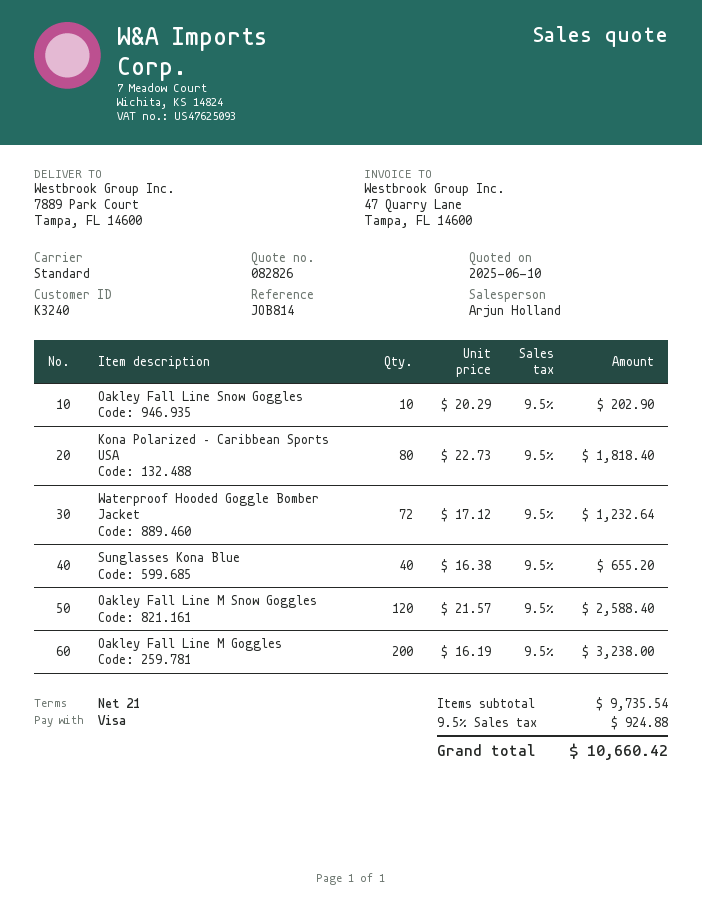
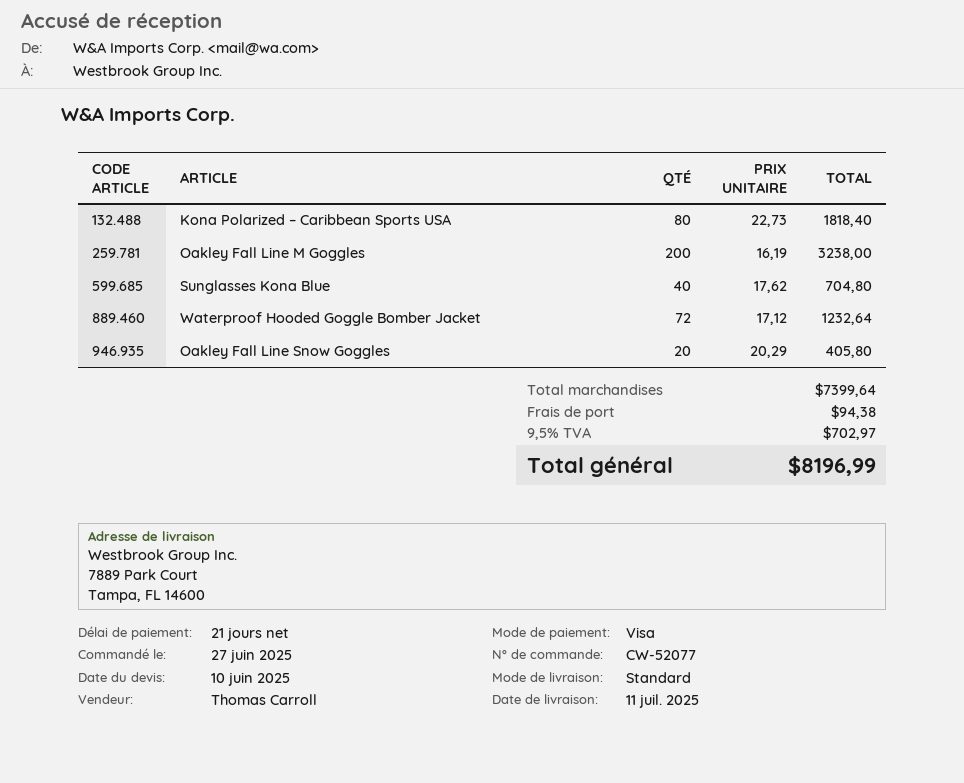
sales rep: Arjun Holland -> Thomas Carroll
Oakley Fall Line Snow Goggles: 10 x 20.29 = 202.90 -> 20 x 20.29 = 405.80
Sunglasses Kona Blue: 40 x 16.38 = 655.20 -> 40 x 17.62 = 704.80
Oakley Fall Line M Snow Goggles: 120 x 21.57 = 2588.40 -> none
subtotal: 9735.54 -> 7399.64
shipping: none -> 94.38
tax: 9.5% = 924.88 -> 9.5% = 702.97
total: 10660.42 -> 8196.99

